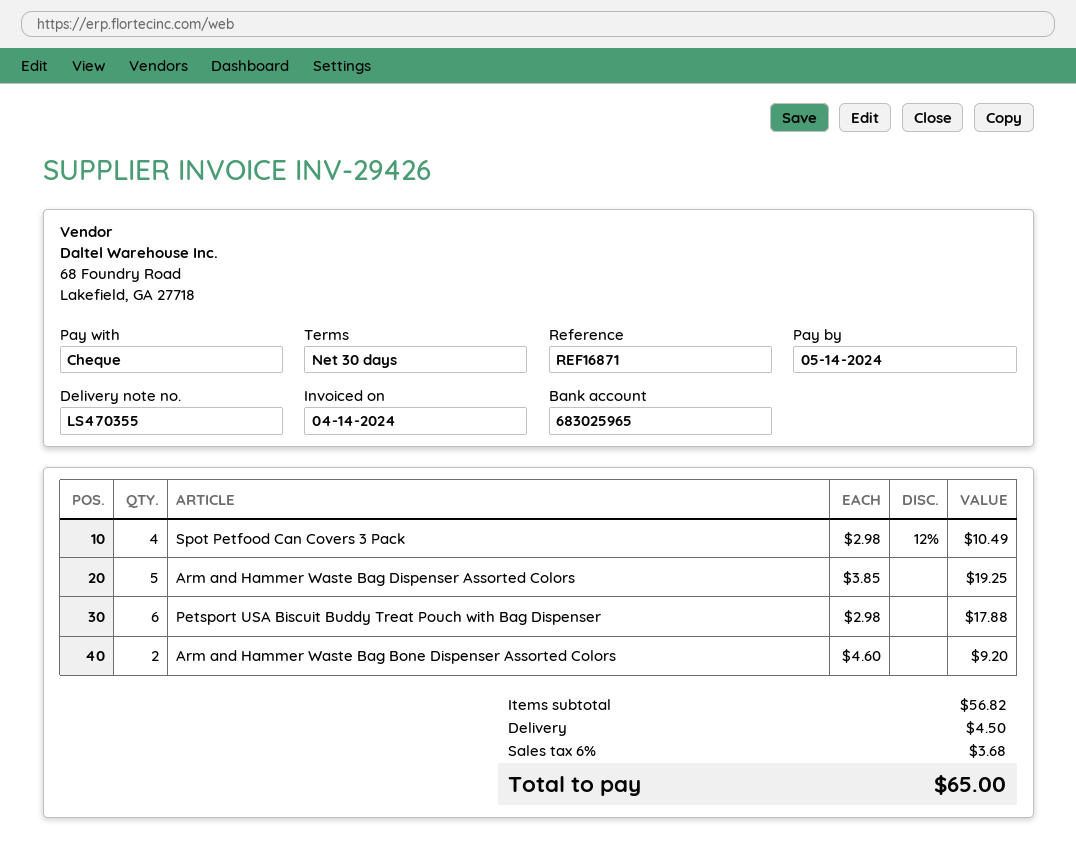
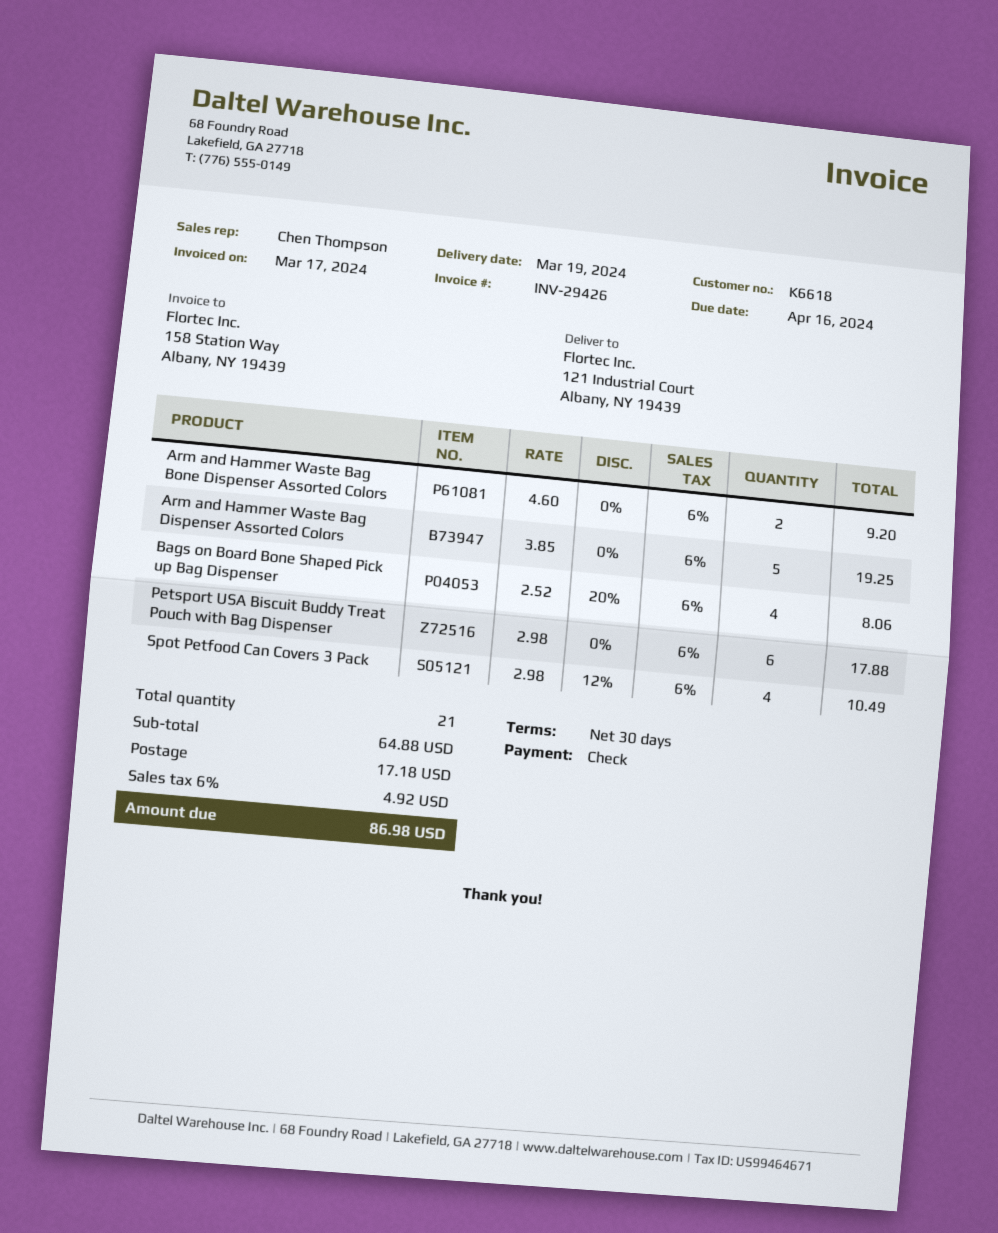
invoice date: 2024-04-14 -> 2024-03-17
due date: 2024-05-14 -> 2024-04-16
Bags on Board Bone Shaped Pick up Bag Dispenser: none -> 4 x 2.52 - 20% = 8.06
subtotal: 56.82 -> 64.88
shipping: 4.50 -> 17.18
tax: 6% = 3.68 -> 6% = 4.92
total: 65.00 -> 86.98

